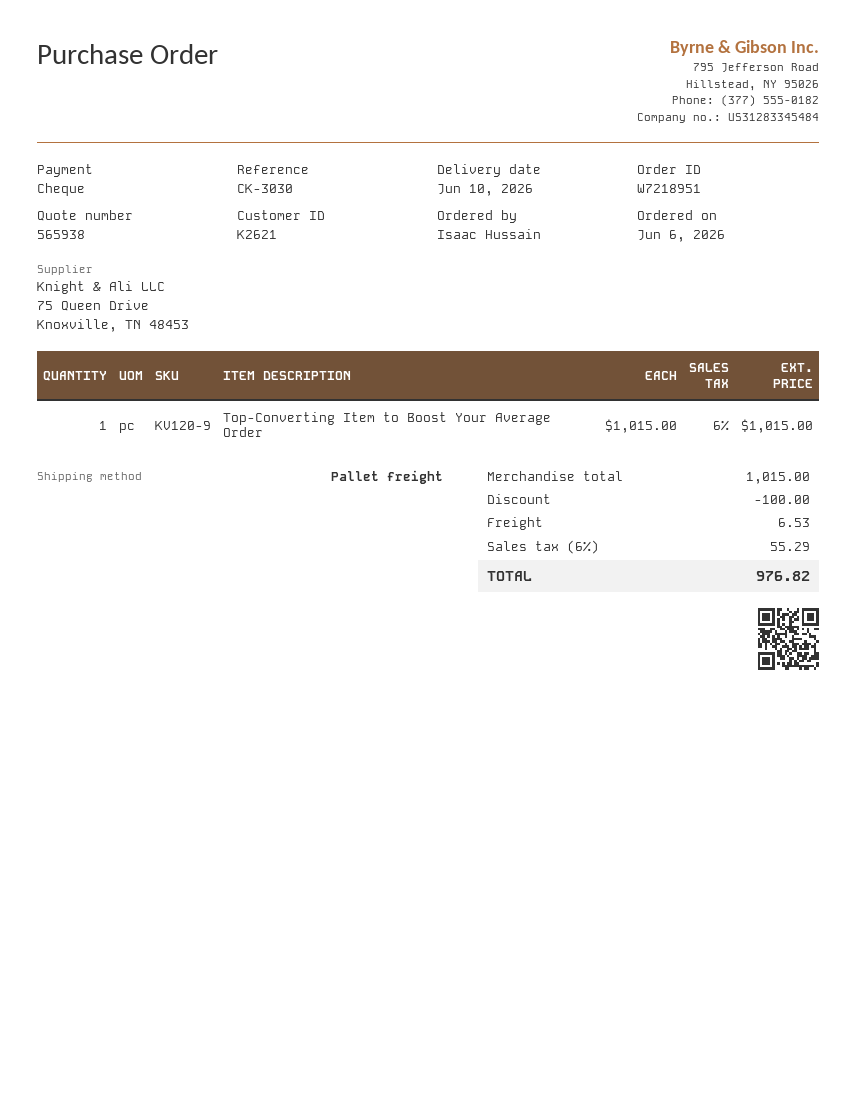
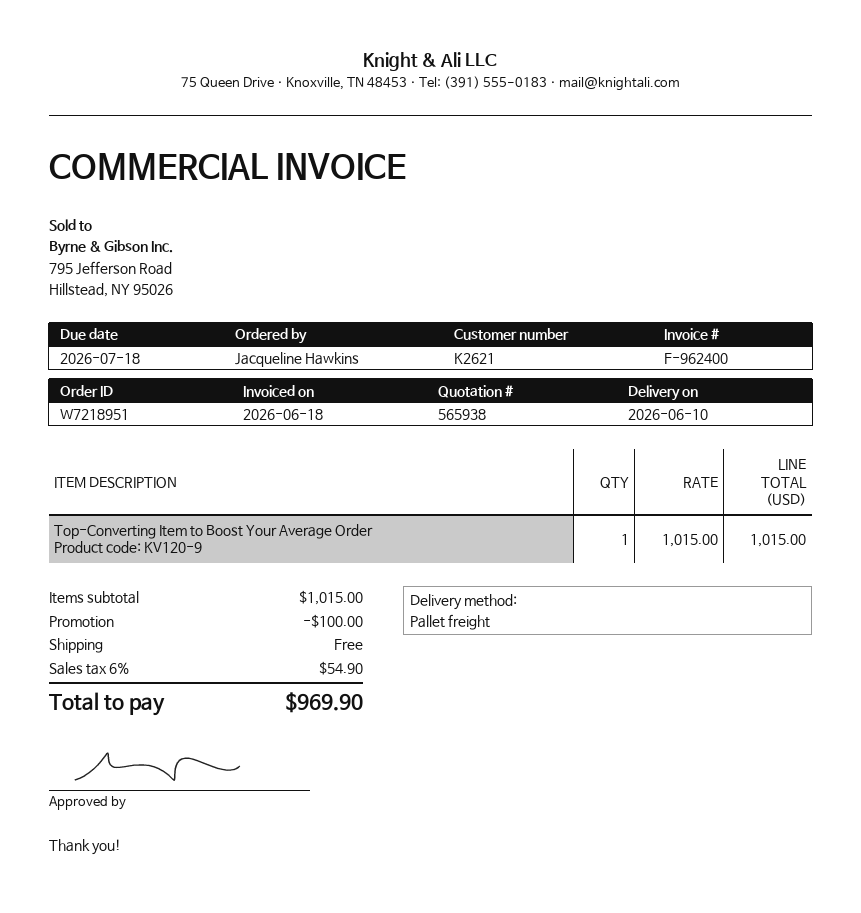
ordered by: Isaac Hussain -> Jacqueline Hawkins
shipping: 6.53 -> 0.00
tax: 6% = 55.29 -> 6% = 54.90
total: 976.82 -> 969.90

